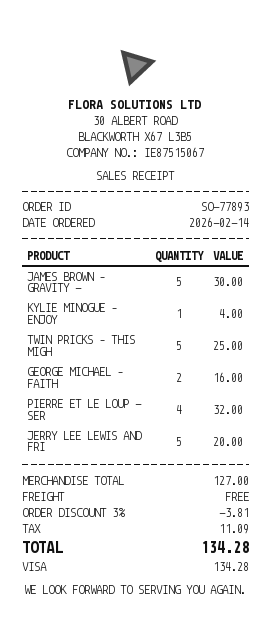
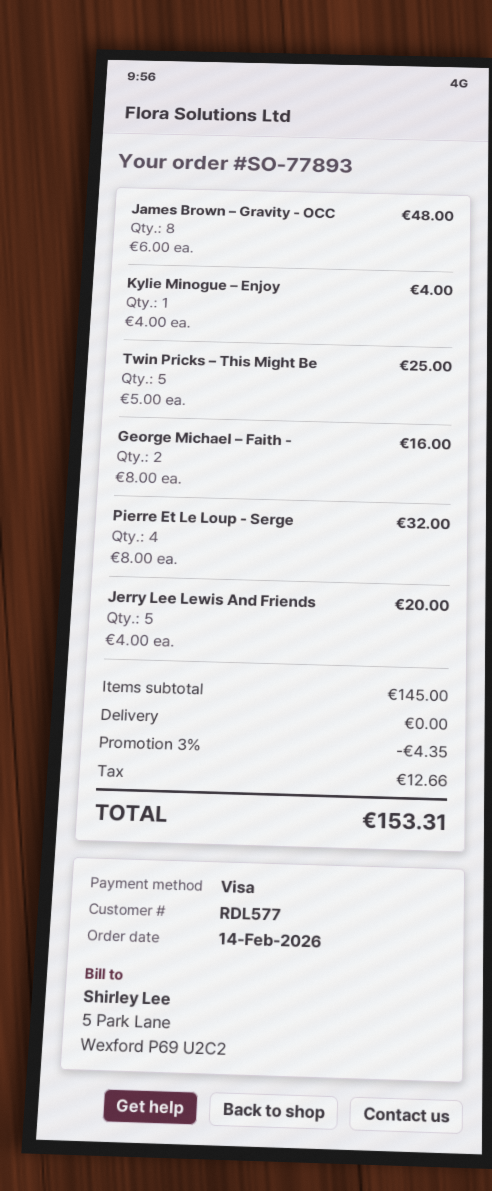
JAMES BROWN – GRAVITY -: 5 for 30.00 -> 8 for 48.00
subtotal: 127.00 -> 145.00
discount: 3% = 3.81 -> 3% = 4.35
tax: 11.09 -> 12.66
total: 134.28 -> 153.31

